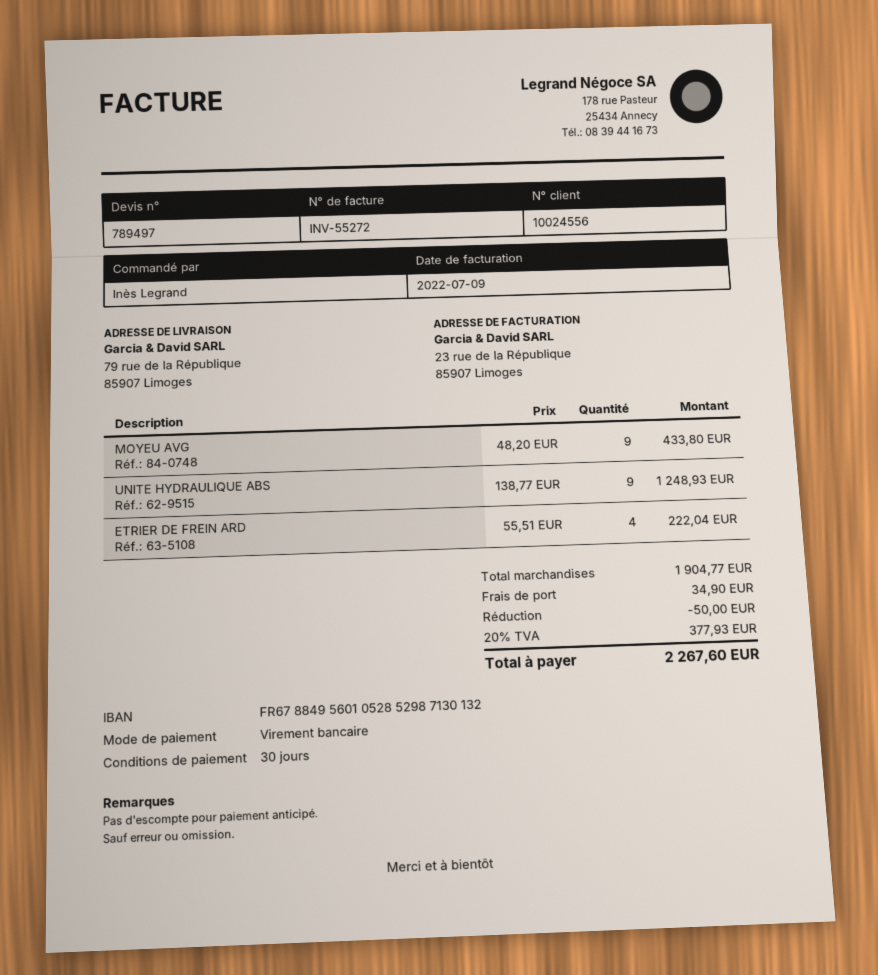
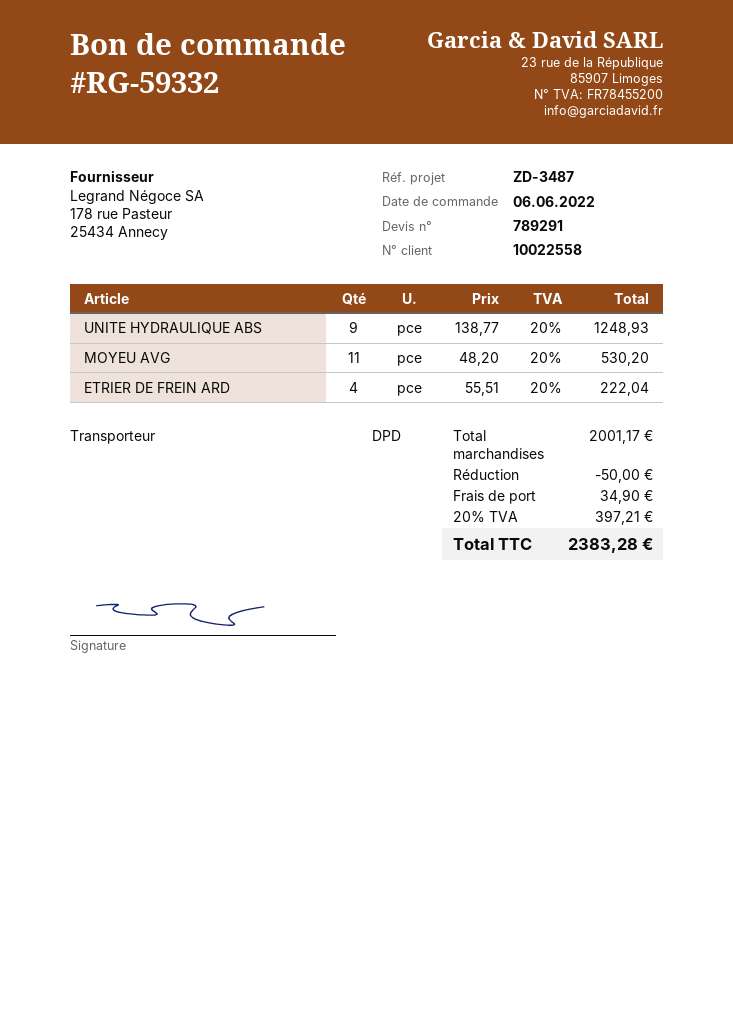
quote number: 789497 -> 789291
customer number: 10024556 -> 10022558
MOYEU AVG: 9 x 48.20 = 433.80 -> 11 x 48.20 = 530.20
subtotal: 1904.77 -> 2001.17
tax: 20% = 377.93 -> 20% = 397.21
total: 2267.60 -> 2383.28

